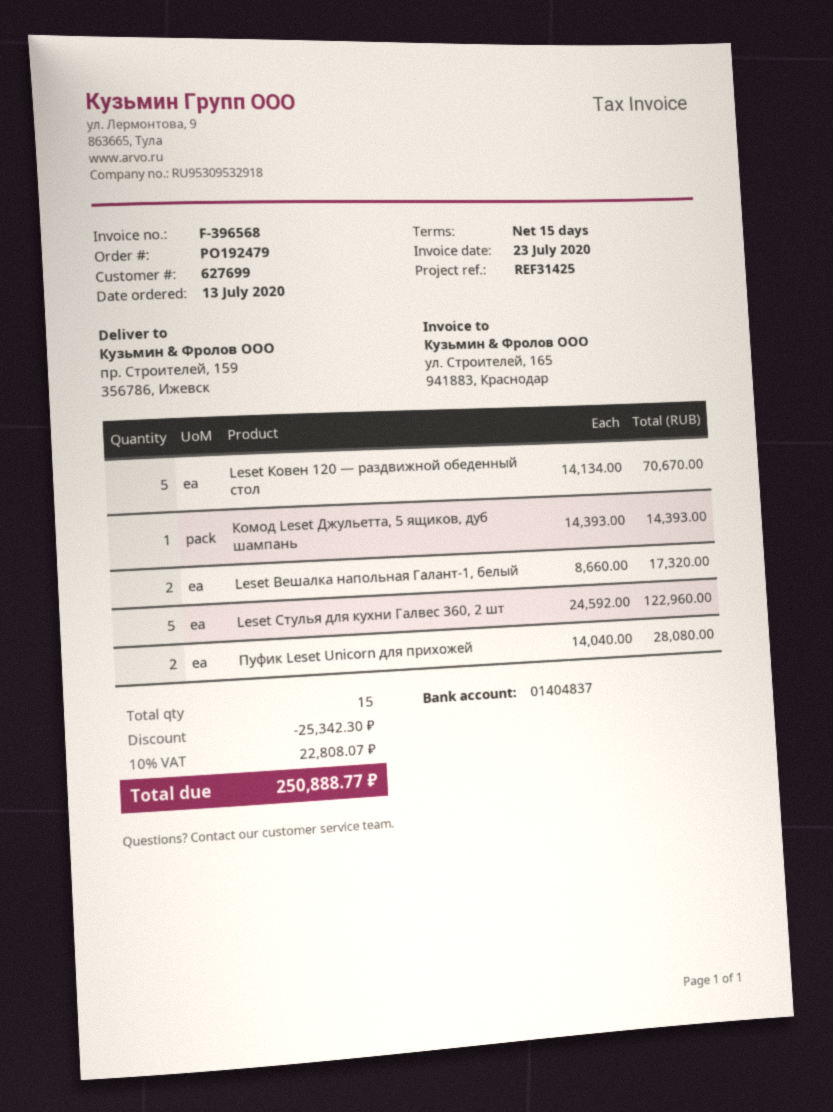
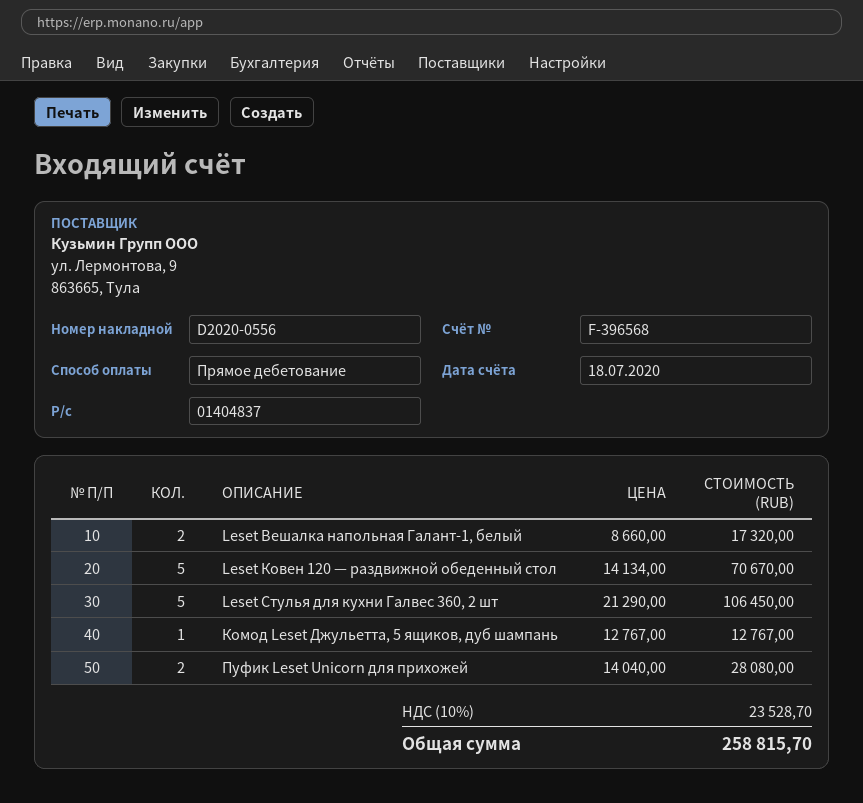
invoice date: 2020-07-23 -> 2020-07-18
Комод Leset Джульетта, 5 ящиков, дуб шампань: 1 x 14393.00 = 14393.00 -> 1 x 12767.00 = 12767.00
Leset Стулья для кухни Галвес 360, 2 шт: 5 x 24592.00 = 122960.00 -> 5 x 21290.00 = 106450.00
discount: 25342.30 -> none
tax: 10% = 22808.07 -> 10% = 23528.70
total: 250888.77 -> 258815.70

